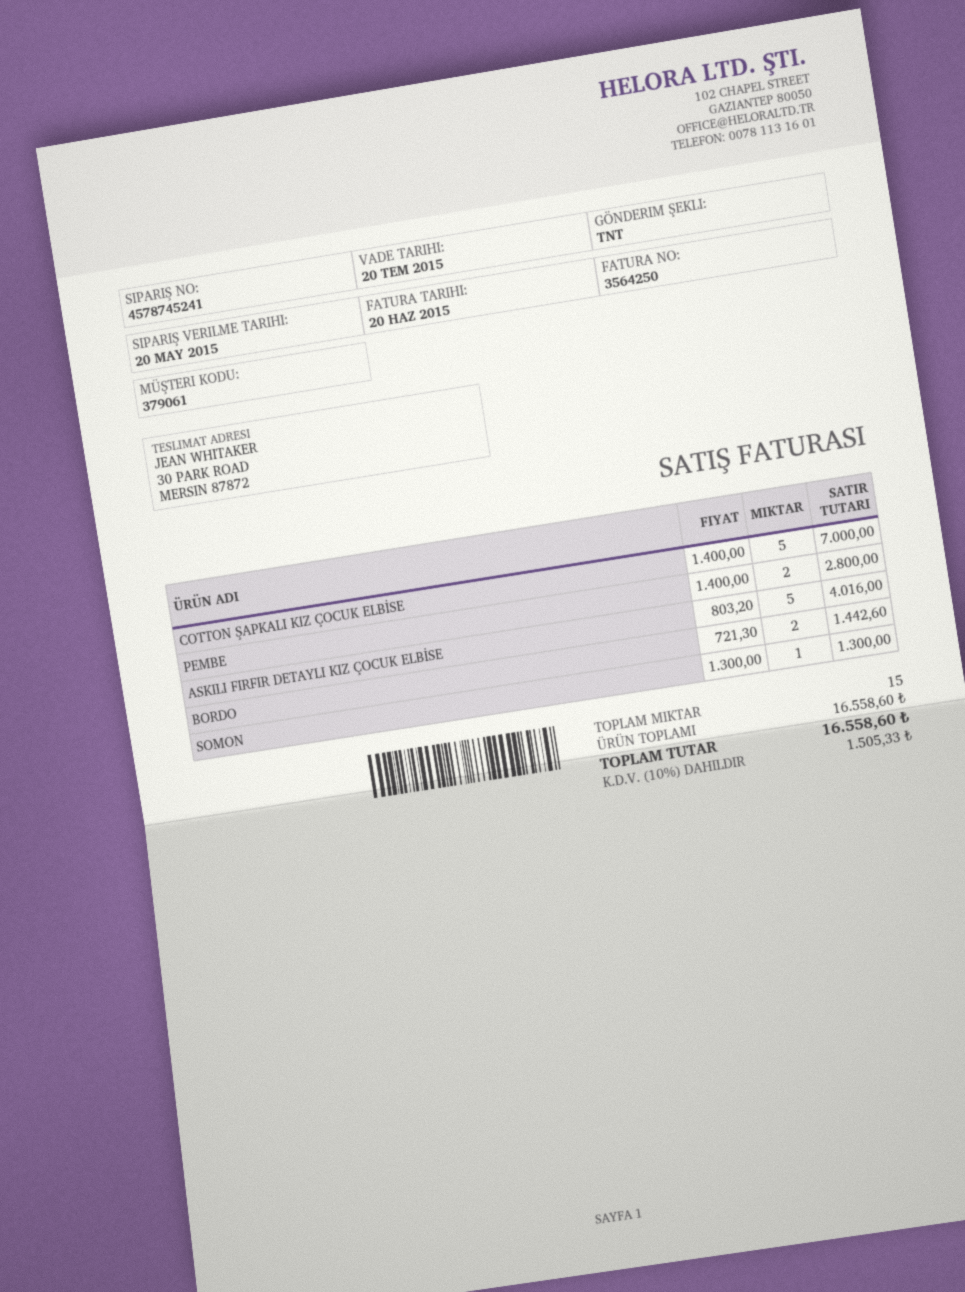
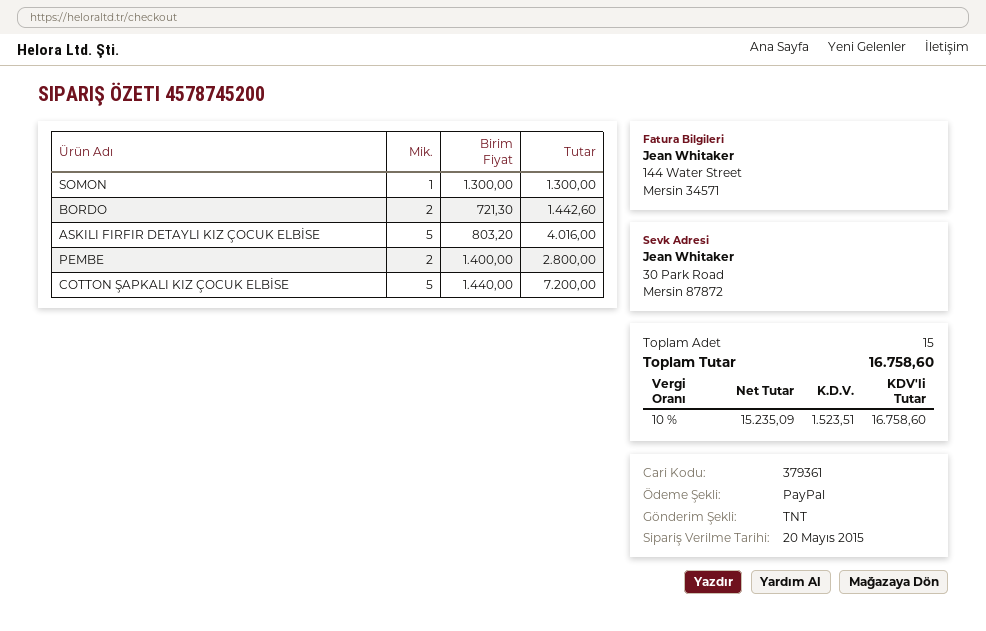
order number: 4578745241 -> 4578745200
customer number: 379061 -> 379361
COTTON ŞAPKALI KIZ ÇOCUK ELBİSE: 5 x 1400.00 = 7000.00 -> 5 x 1440.00 = 7200.00
tax: 10% = 1505.33 -> 10% = 1523.51
total: 16558.60 -> 16758.60

